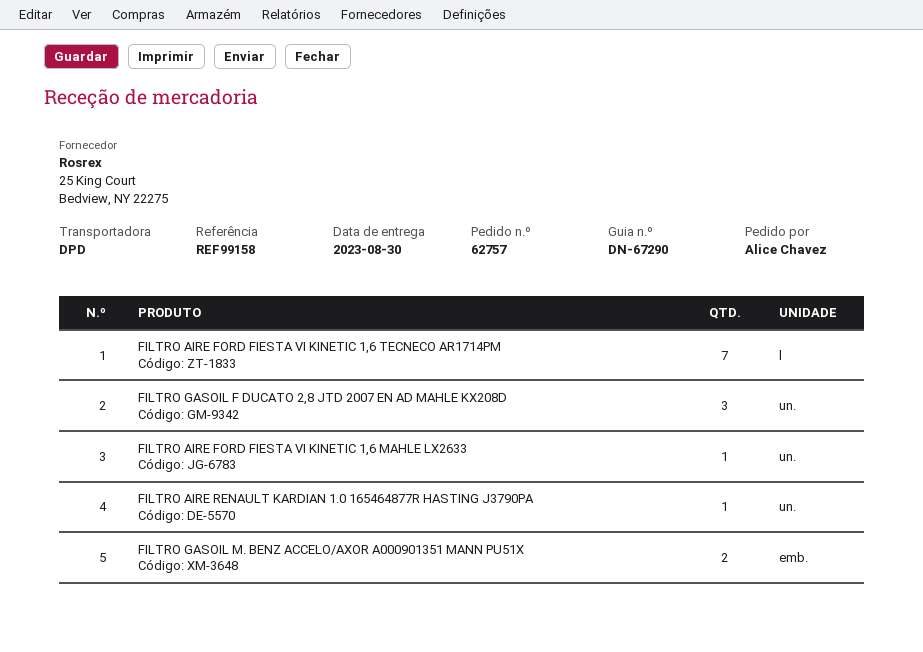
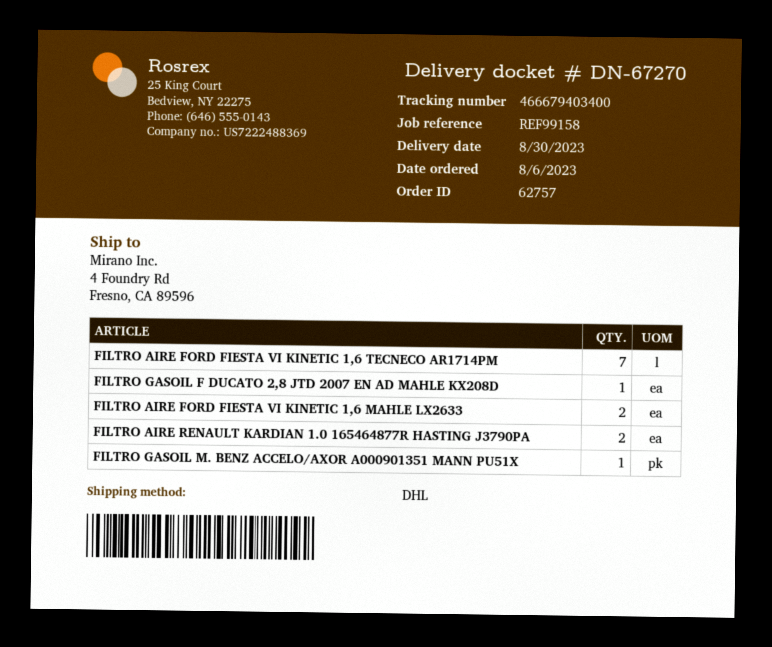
delivery note number: DN-67290 -> DN-67270
shipping method: DPD -> DHL
FILTRO GASOIL F DUCATO 2,8 JTD 2007 EN AD MAHLE KX208D: 3 -> 1
FILTRO AIRE FORD FIESTA VI KINETIC 1,6 MAHLE LX2633: 1 -> 2
FILTRO AIRE RENAULT KARDIAN 1.0 165464877R HASTING J3790PA: 1 -> 2
FILTRO GASOIL M. BENZ ACCELO/AXOR A000901351 MANN PU51X: 2 -> 1

